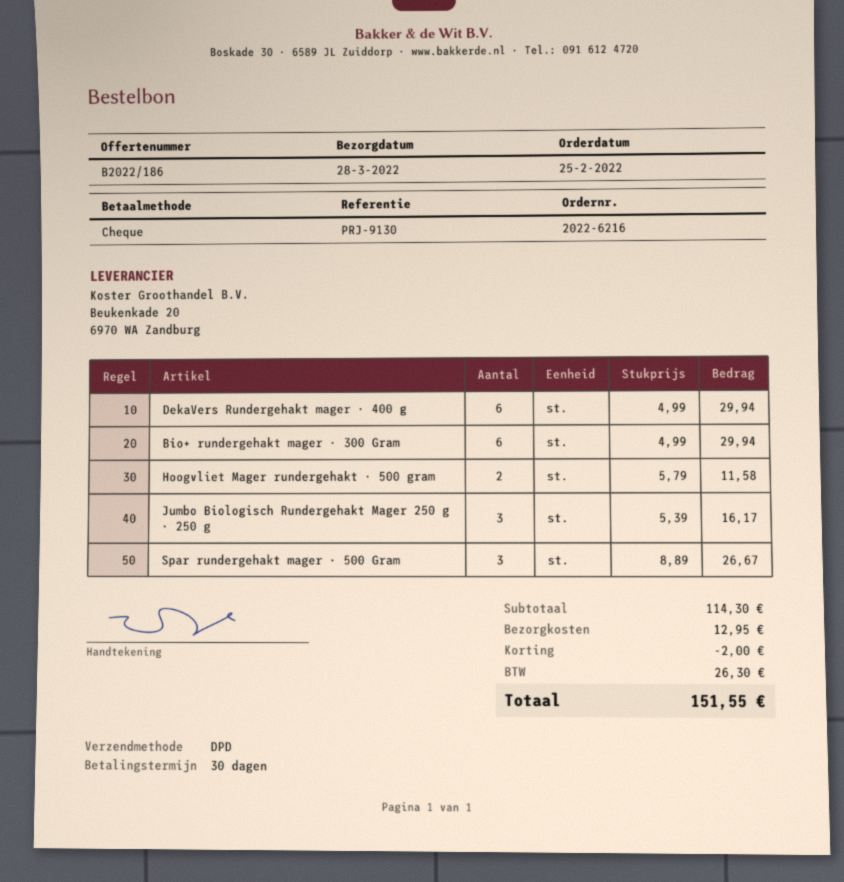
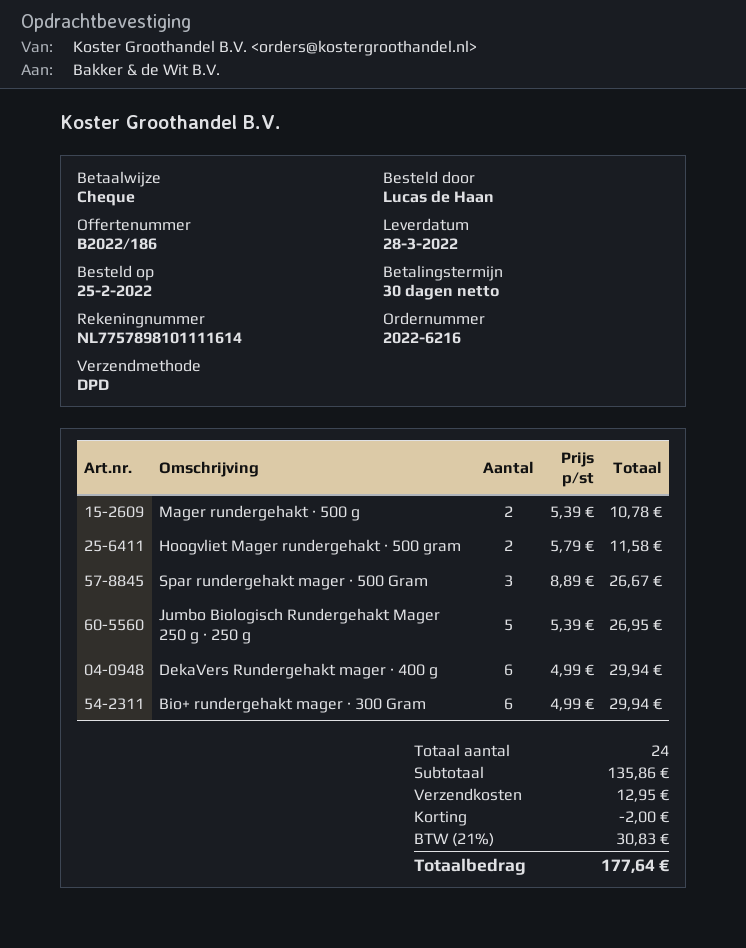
Jumbo Biologisch Rundergehakt Mager 250 g · 250 g: 3 x 5.39 = 16.17 -> 5 x 5.39 = 26.95
Mager rundergehakt · 500 g: none -> 2 x 5.39 = 10.78
subtotal: 114.30 -> 135.86
tax: 26.30 -> 30.83
total: 151.55 -> 177.64

